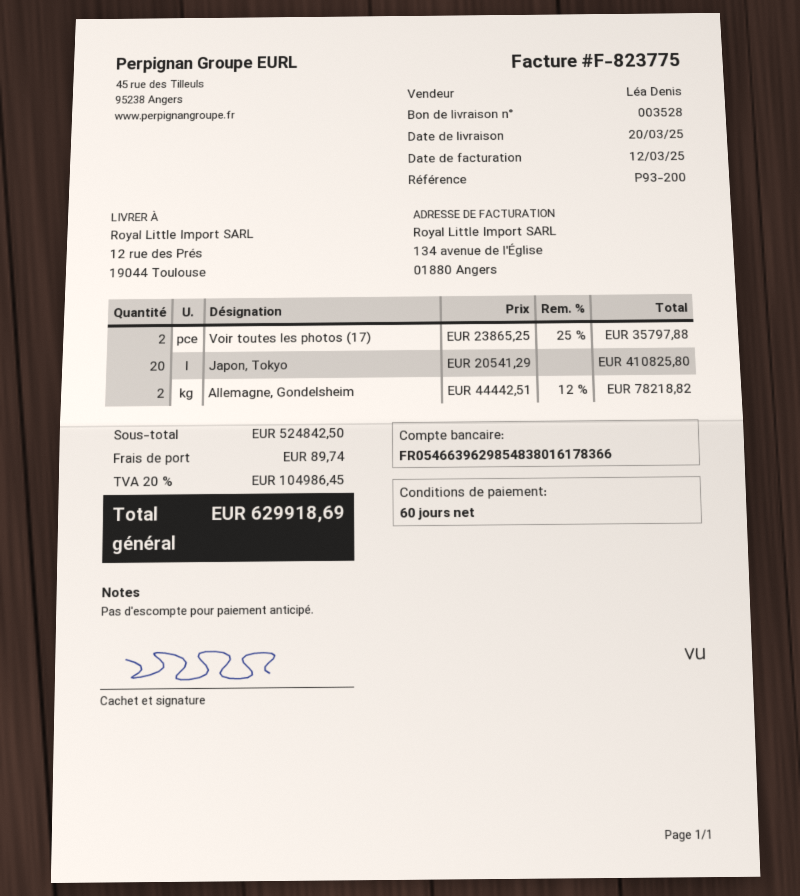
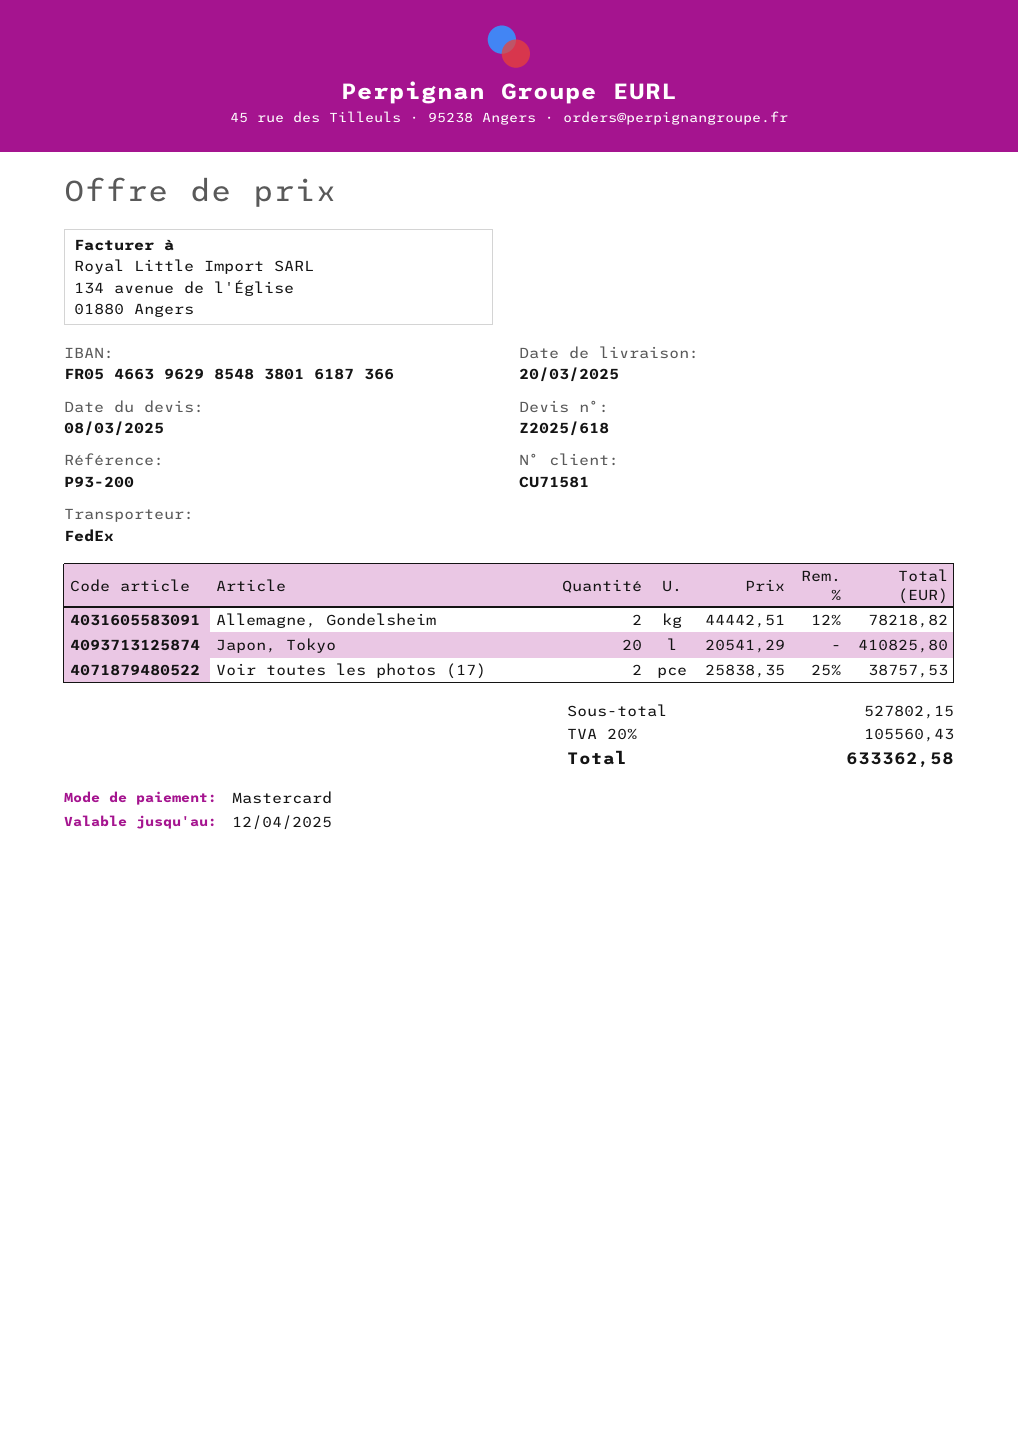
bank account: FR0546639629854838016178366 -> FR0546639629854838016187366
Voir toutes les photos (17): 2 x 23865.25 - 25% = 35797.88 -> 2 x 25838.35 - 25% = 38757.53
subtotal: 524842.50 -> 527802.15
shipping: 89.74 -> none
tax: 20% = 104986.45 -> 20% = 105560.43
total: 629918.69 -> 633362.58

